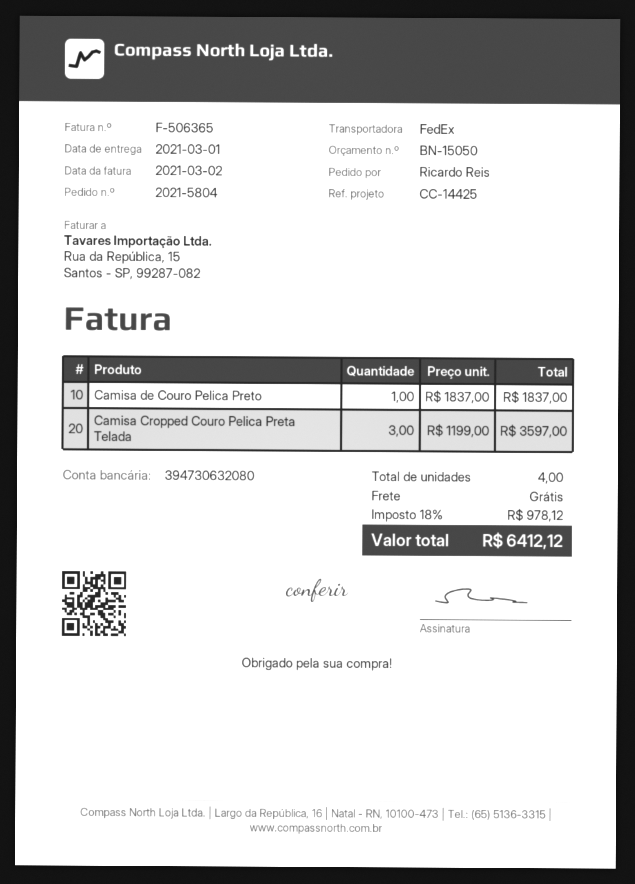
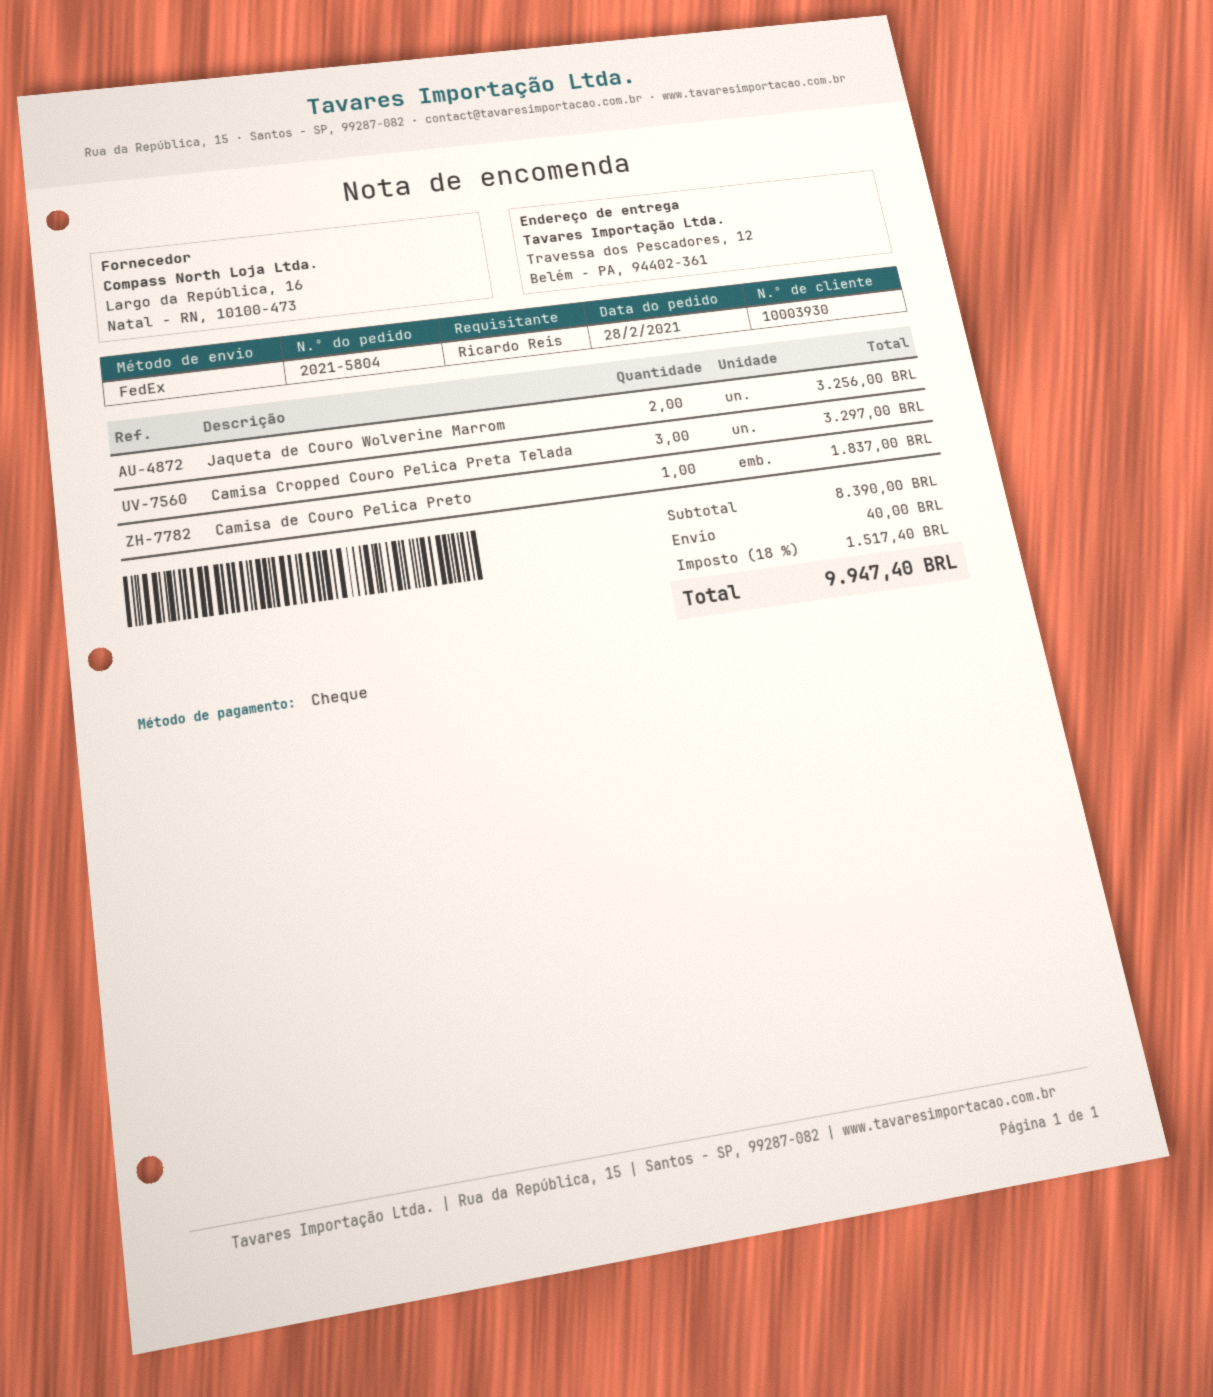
Camisa Cropped Couro Pelica Preta Telada: 3 for 3597.00 -> 3 for 3297.00
Jaqueta de Couro Wolverine Marrom: none -> 2 for 3256.00
shipping: 0.00 -> 40.00
tax: 18% = 978.12 -> 18% = 1517.40
total: 6412.12 -> 9947.40

